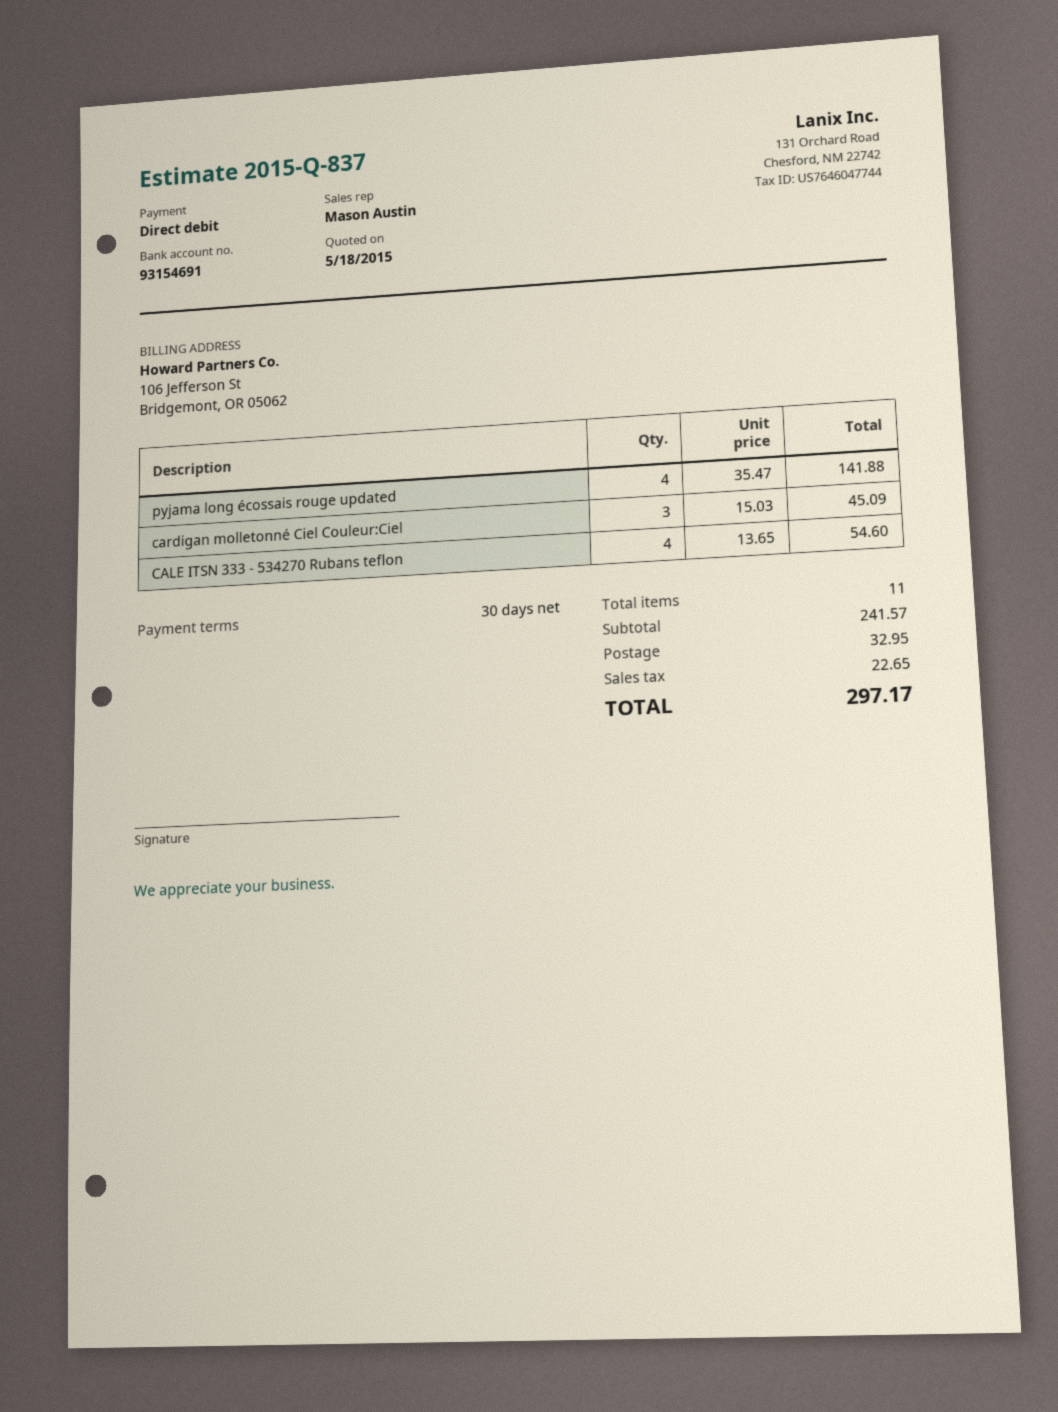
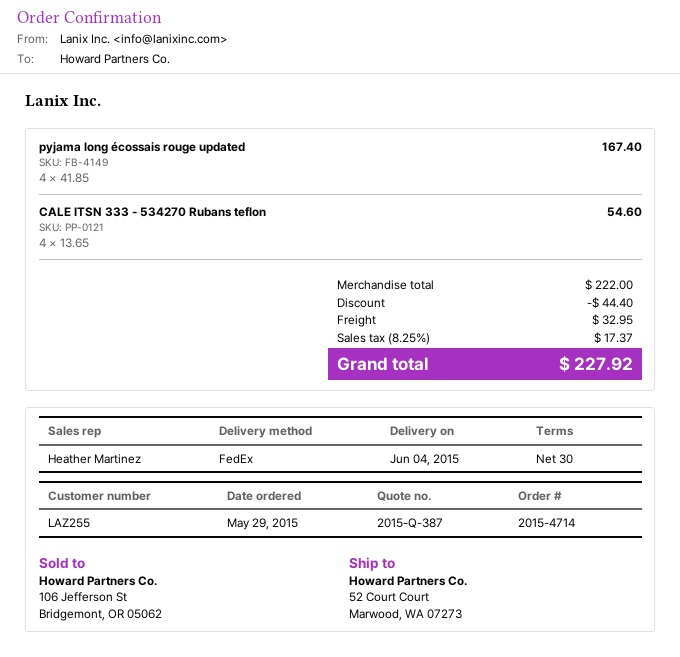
quote number: 2015-Q-837 -> 2015-Q-387
sales rep: Mason Austin -> Heather Martinez
pyjama long écossais rouge updated: 4 x 35.47 = 141.88 -> 4 x 41.85 = 167.40
cardigan molletonné Ciel Couleur:Ciel: 3 x 15.03 = 45.09 -> none
subtotal: 241.57 -> 222.00
discount: none -> 44.40
tax: 22.65 -> 17.37
total: 297.17 -> 227.92

